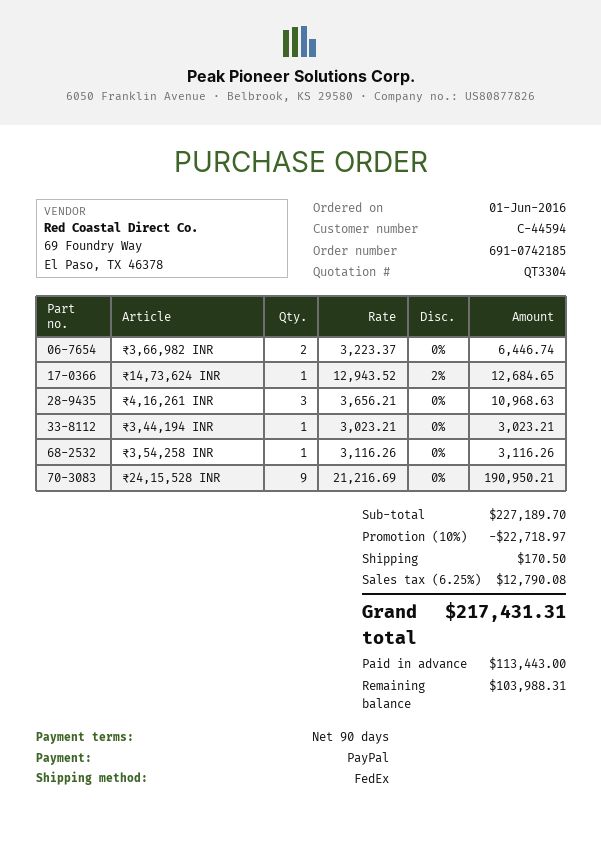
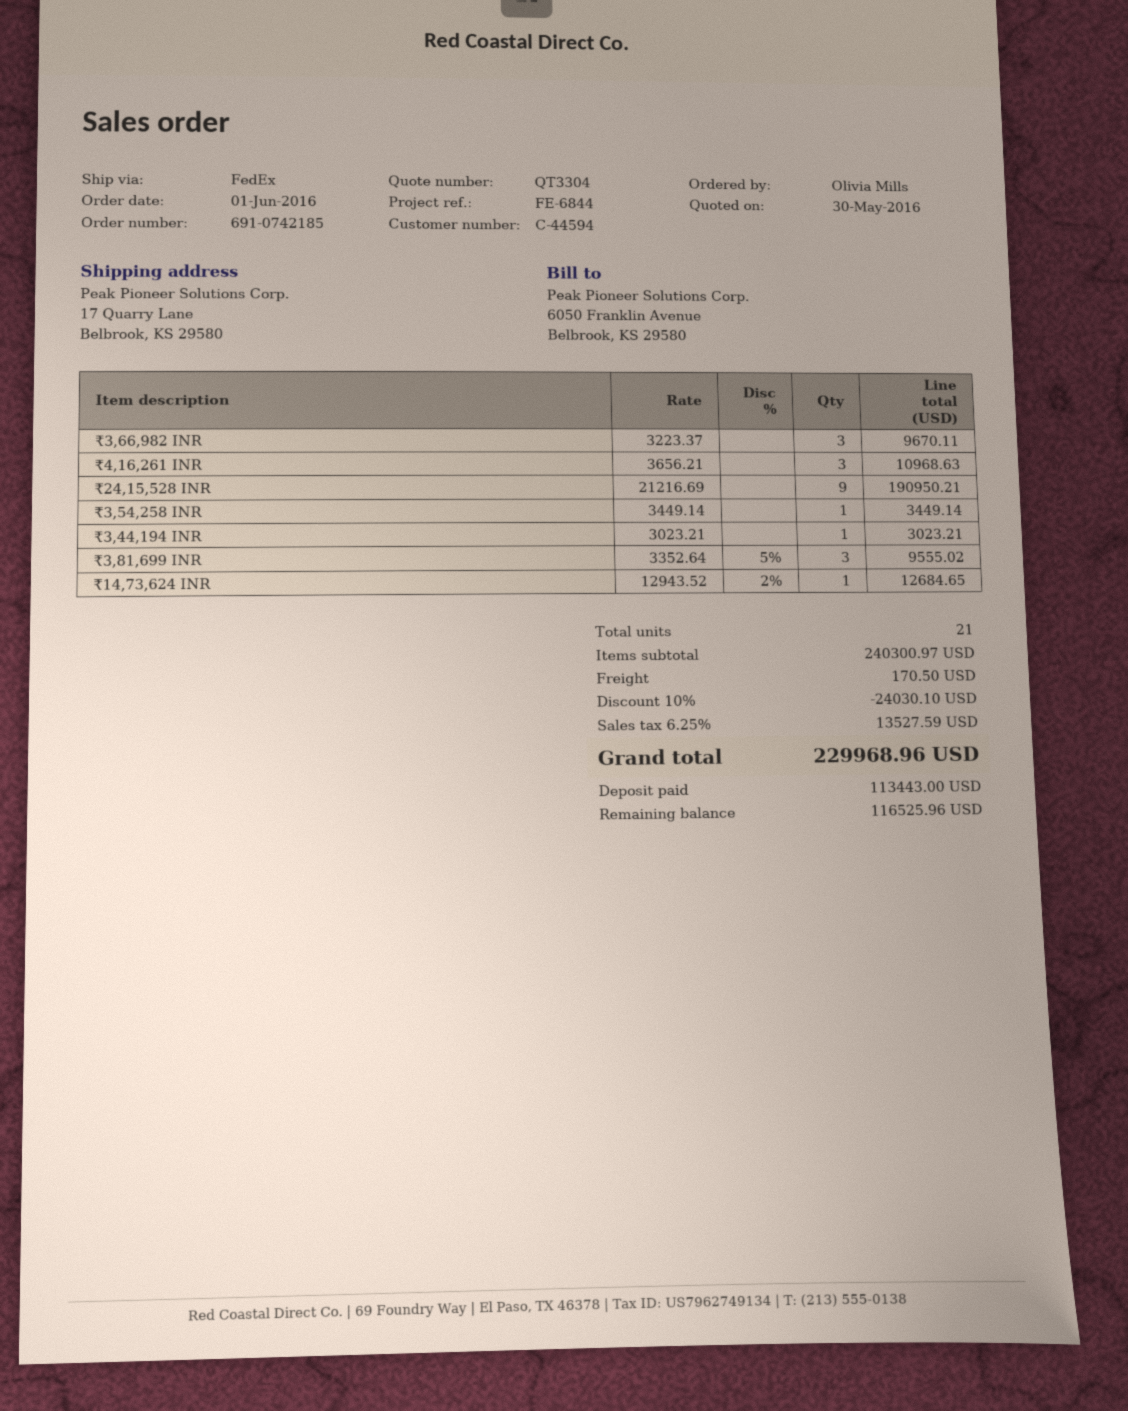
₹3,66,982 INR: 2 x 3223.37 = 6446.74 -> 3 x 3223.37 = 9670.11
₹3,54,258 INR: 1 x 3116.26 = 3116.26 -> 1 x 3449.14 = 3449.14
₹3,81,699 INR: none -> 3 x 3352.64 - 5% = 9555.02
subtotal: 227189.70 -> 240300.97
discount: 10% = 22718.97 -> 10% = 24030.10
tax: 6.25% = 12790.08 -> 6.25% = 13527.59
total: 217431.31 -> 229968.96
balance: 103988.31 -> 116525.96

